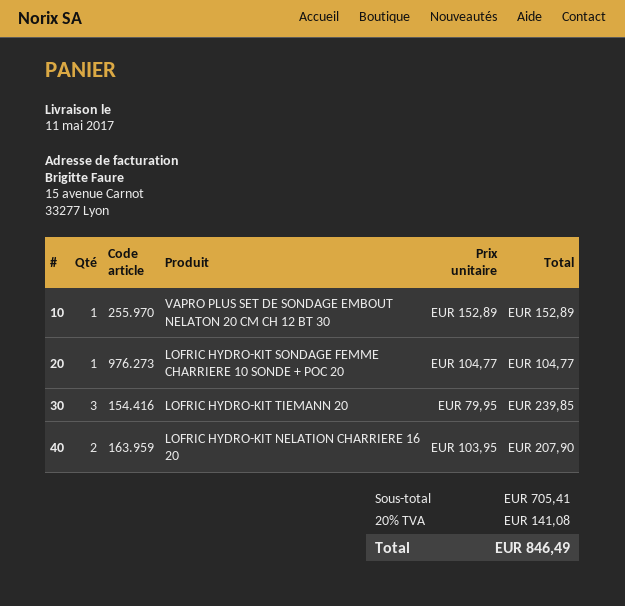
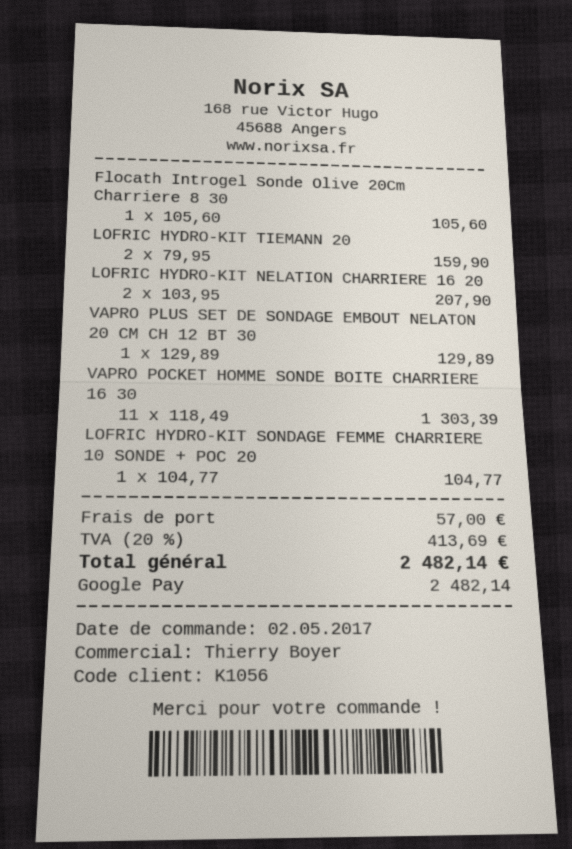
VAPRO PLUS SET DE SONDAGE EMBOUT NELATON 20 CM CH 12 BT 30: 1 x 152.89 = 152.89 -> 1 x 129.89 = 129.89
LOFRIC HYDRO-KIT TIEMANN 20: 3 x 79.95 = 239.85 -> 2 x 79.95 = 159.90
Flocath Introgel Sonde Olive 20Cm Charriere 8 30: none -> 1 x 105.60 = 105.60
VAPRO POCKET HOMME SONDE BOITE CHARRIERE 16 30: none -> 11 x 118.49 = 1303.39
shipping: none -> 57.00
tax: 20% = 141.08 -> 20% = 413.69
total: 846.49 -> 2482.14

